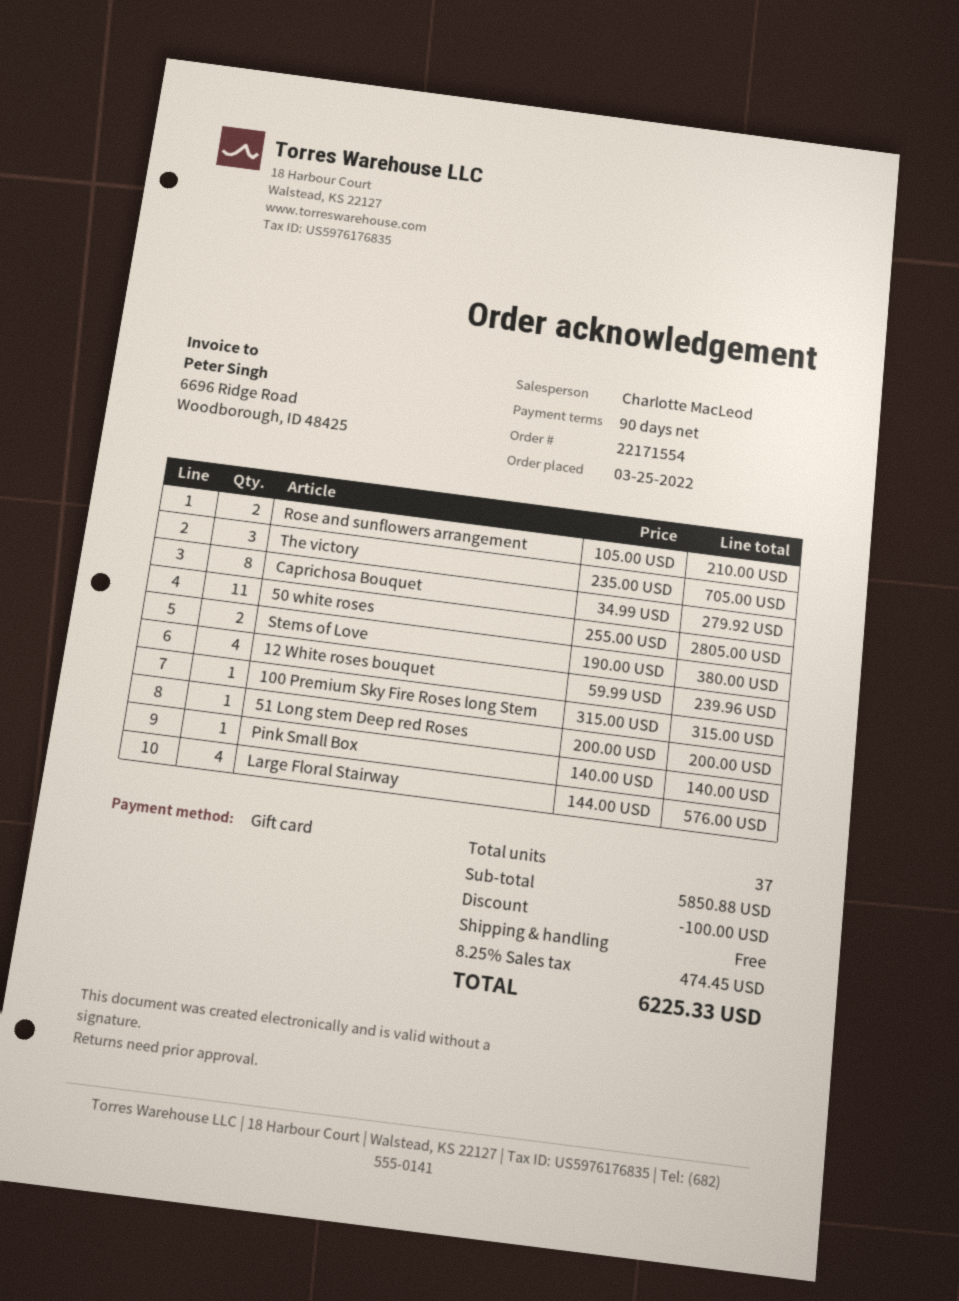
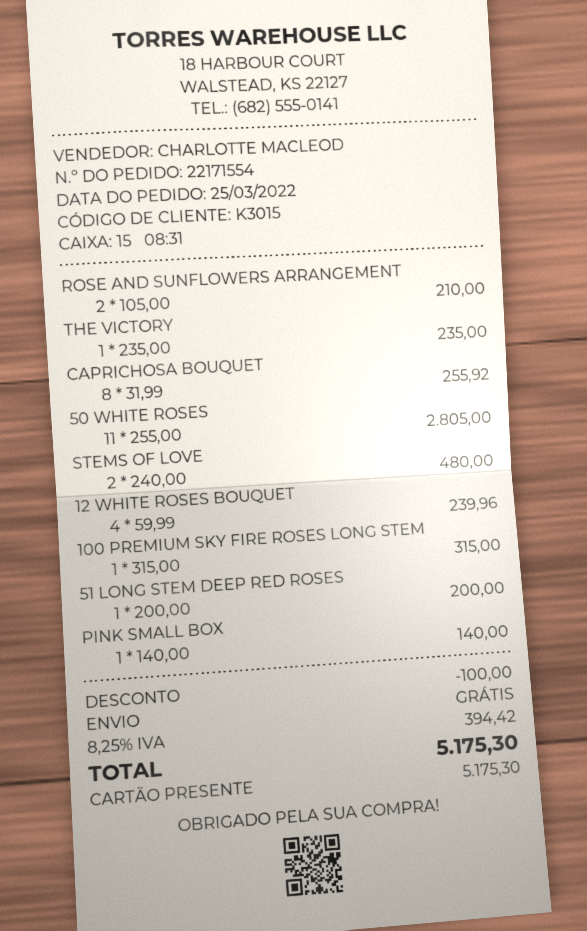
The victory: 3 x 235.00 = 705.00 -> 1 x 235.00 = 235.00
Caprichosa Bouquet: 8 x 34.99 = 279.92 -> 8 x 31.99 = 255.92
Stems of Love: 2 x 190.00 = 380.00 -> 2 x 240.00 = 480.00
Large Floral Stairway: 4 x 144.00 = 576.00 -> none
tax: 8.25% = 474.45 -> 8.25% = 394.42
total: 6225.33 -> 5175.30

